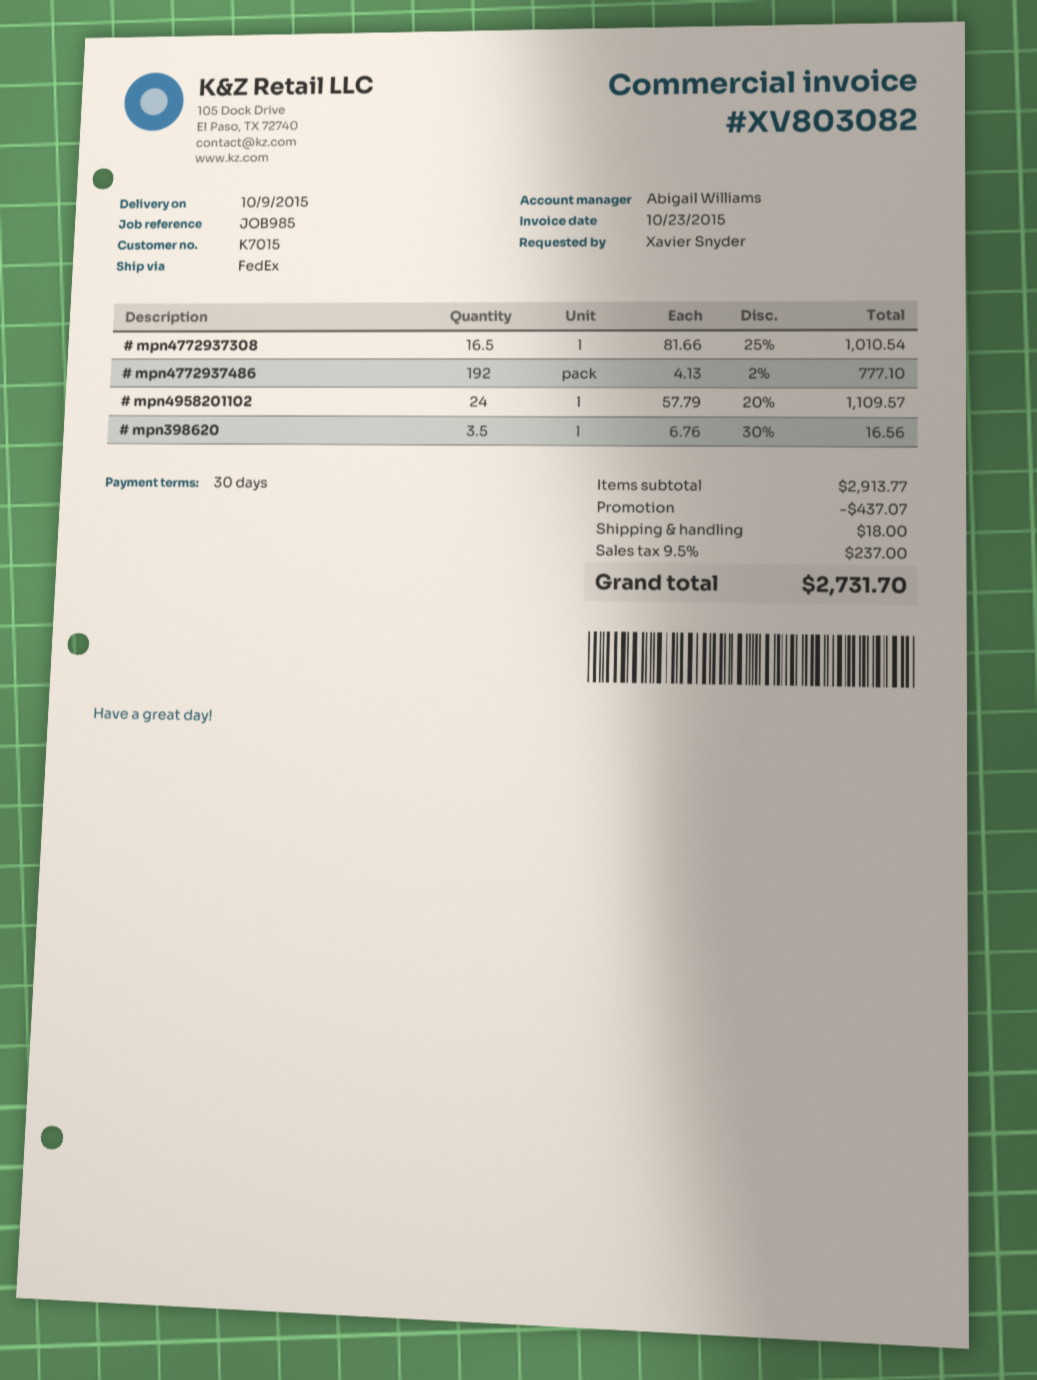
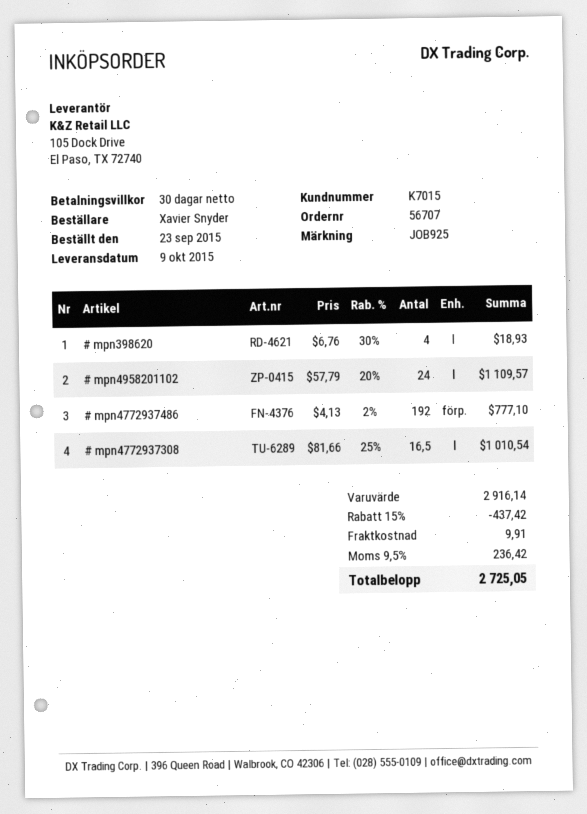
reference: JOB985 -> JOB925
# mpn398620: 3.5 x 6.76 - 30% = 16.56 -> 4 x 6.76 - 30% = 18.93
subtotal: 2913.77 -> 2916.14
discount: 437.07 -> 437.42
shipping: 18.00 -> 9.91
tax: 9.5% = 237.00 -> 9.5% = 236.42
total: 2731.70 -> 2725.05

